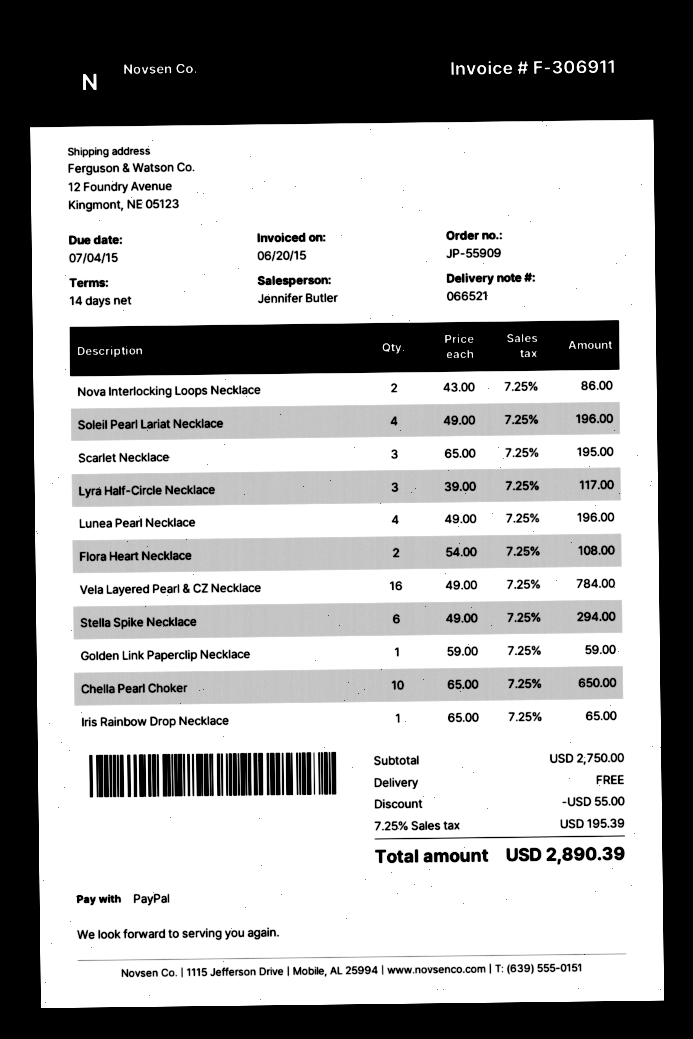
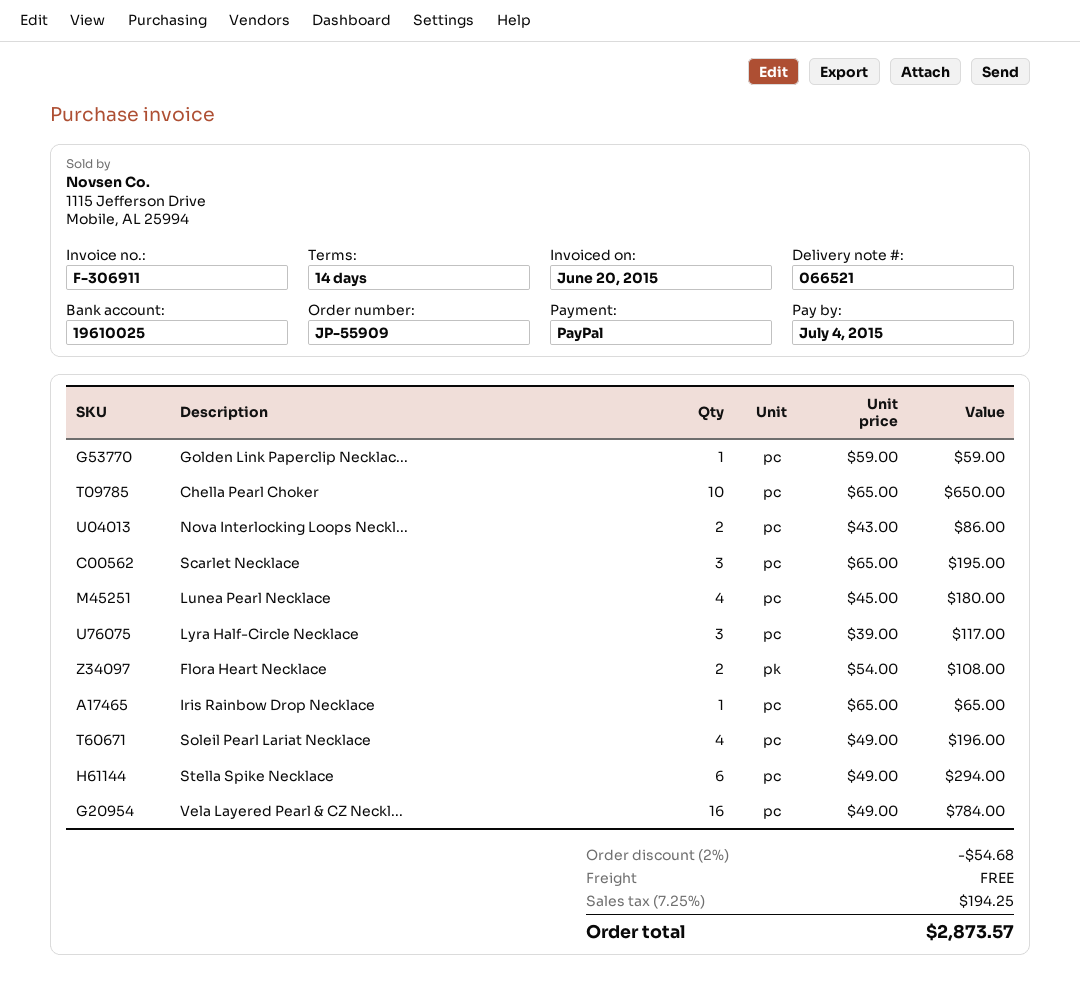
Lunea Pearl Necklace: 4 x 49.00 = 196.00 -> 4 x 45.00 = 180.00
discount: 55.00 -> 54.68
tax: 7.25% = 195.39 -> 7.25% = 194.25
total: 2890.39 -> 2873.57

